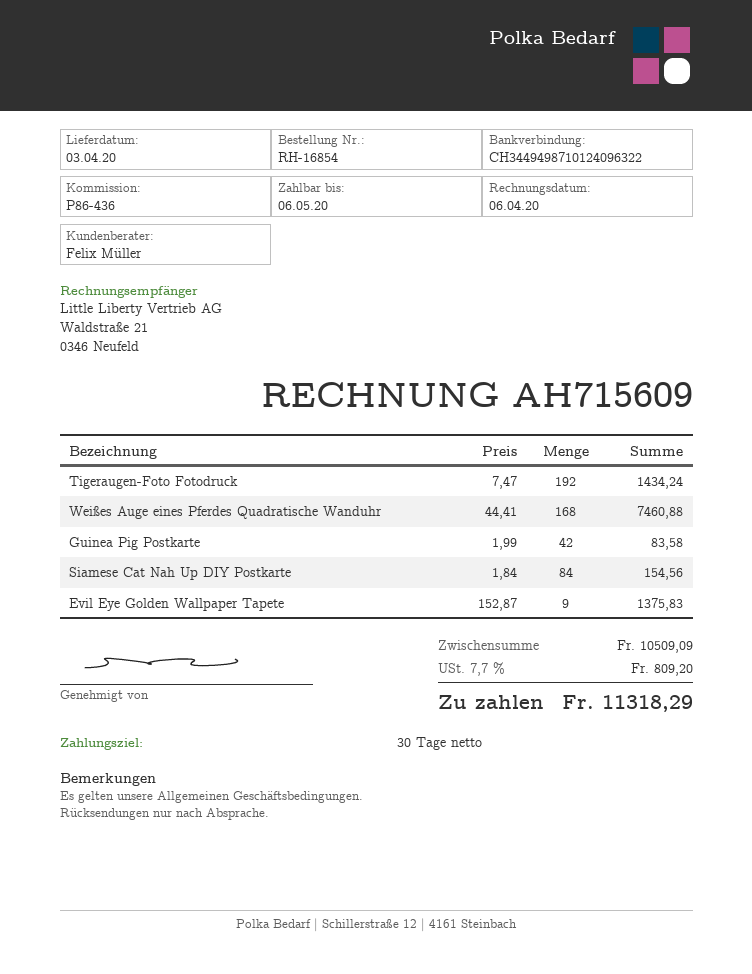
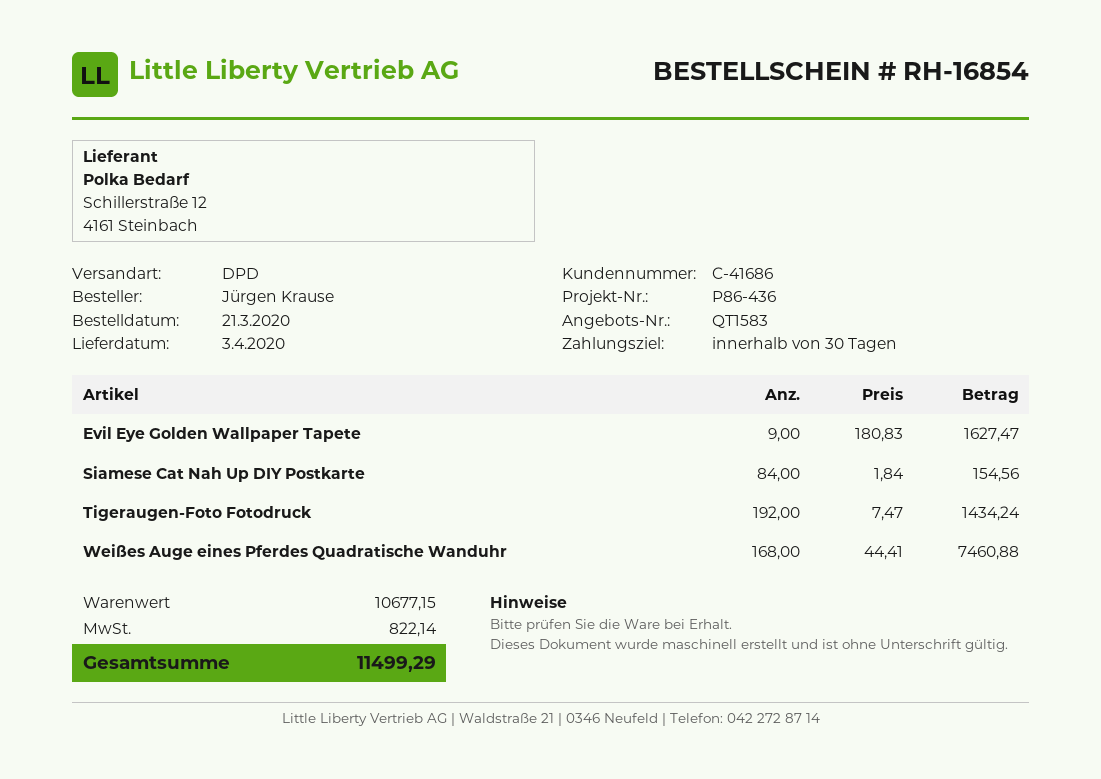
Guinea Pig Postkarte: 42 x 1.99 = 83.58 -> none
Evil Eye Golden Wallpaper Tapete: 9 x 152.87 = 1375.83 -> 9 x 180.83 = 1627.47
subtotal: 10509.09 -> 10677.15
tax: 809.20 -> 822.14
total: 11318.29 -> 11499.29

